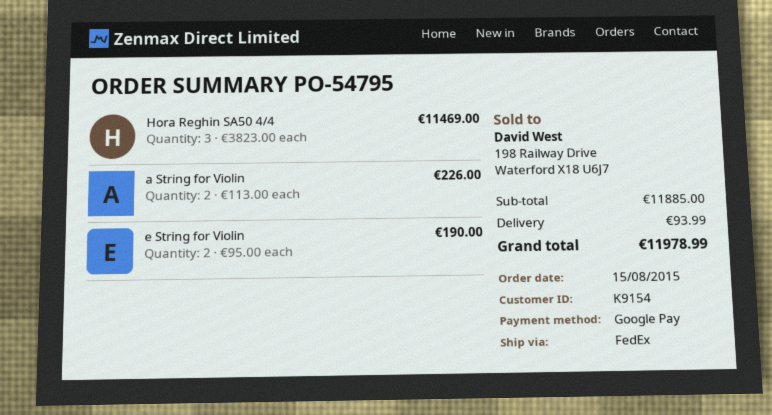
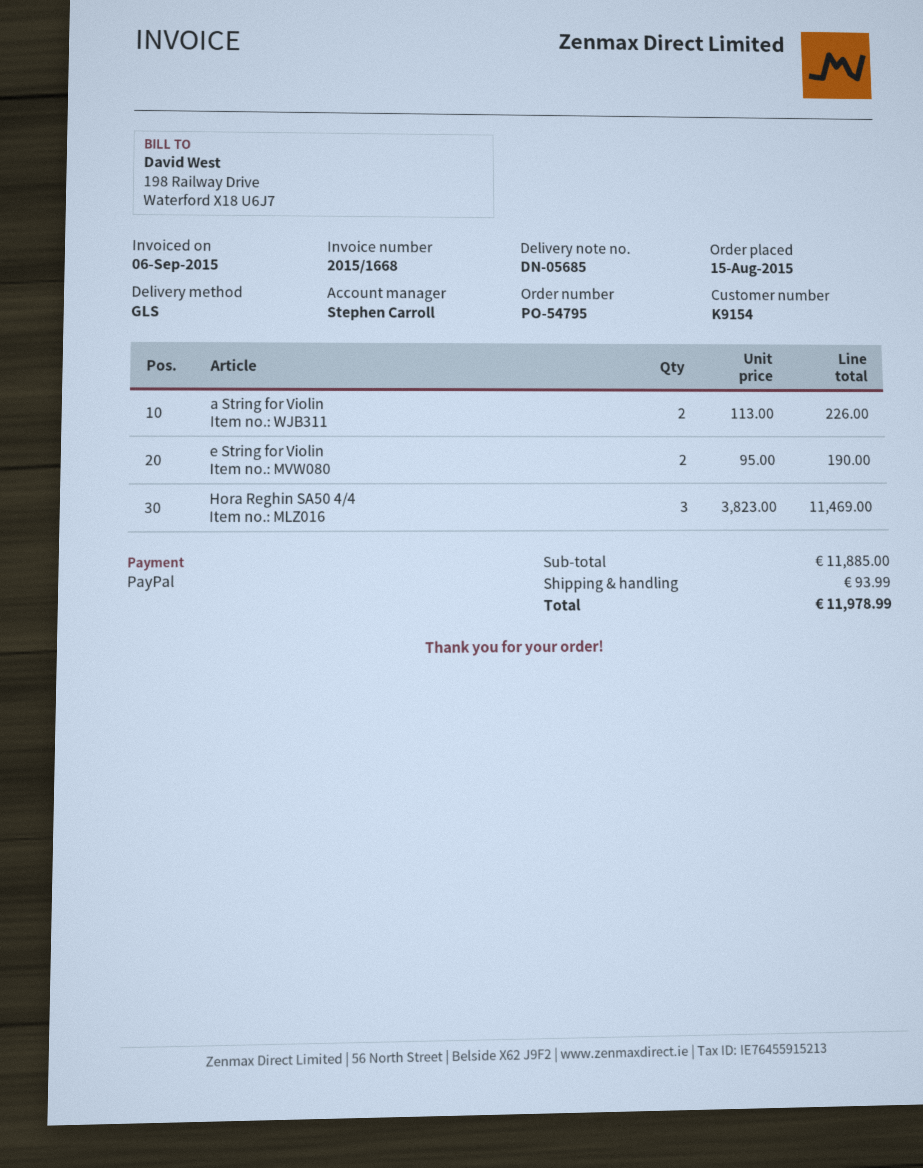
payment method: Google Pay -> PayPal
shipping method: FedEx -> GLS

